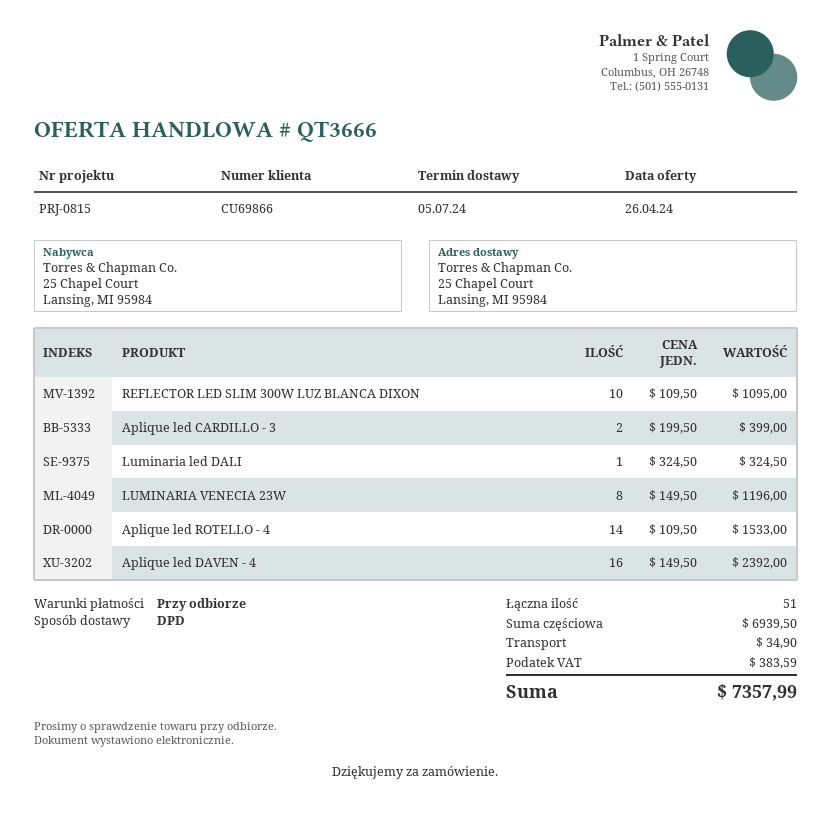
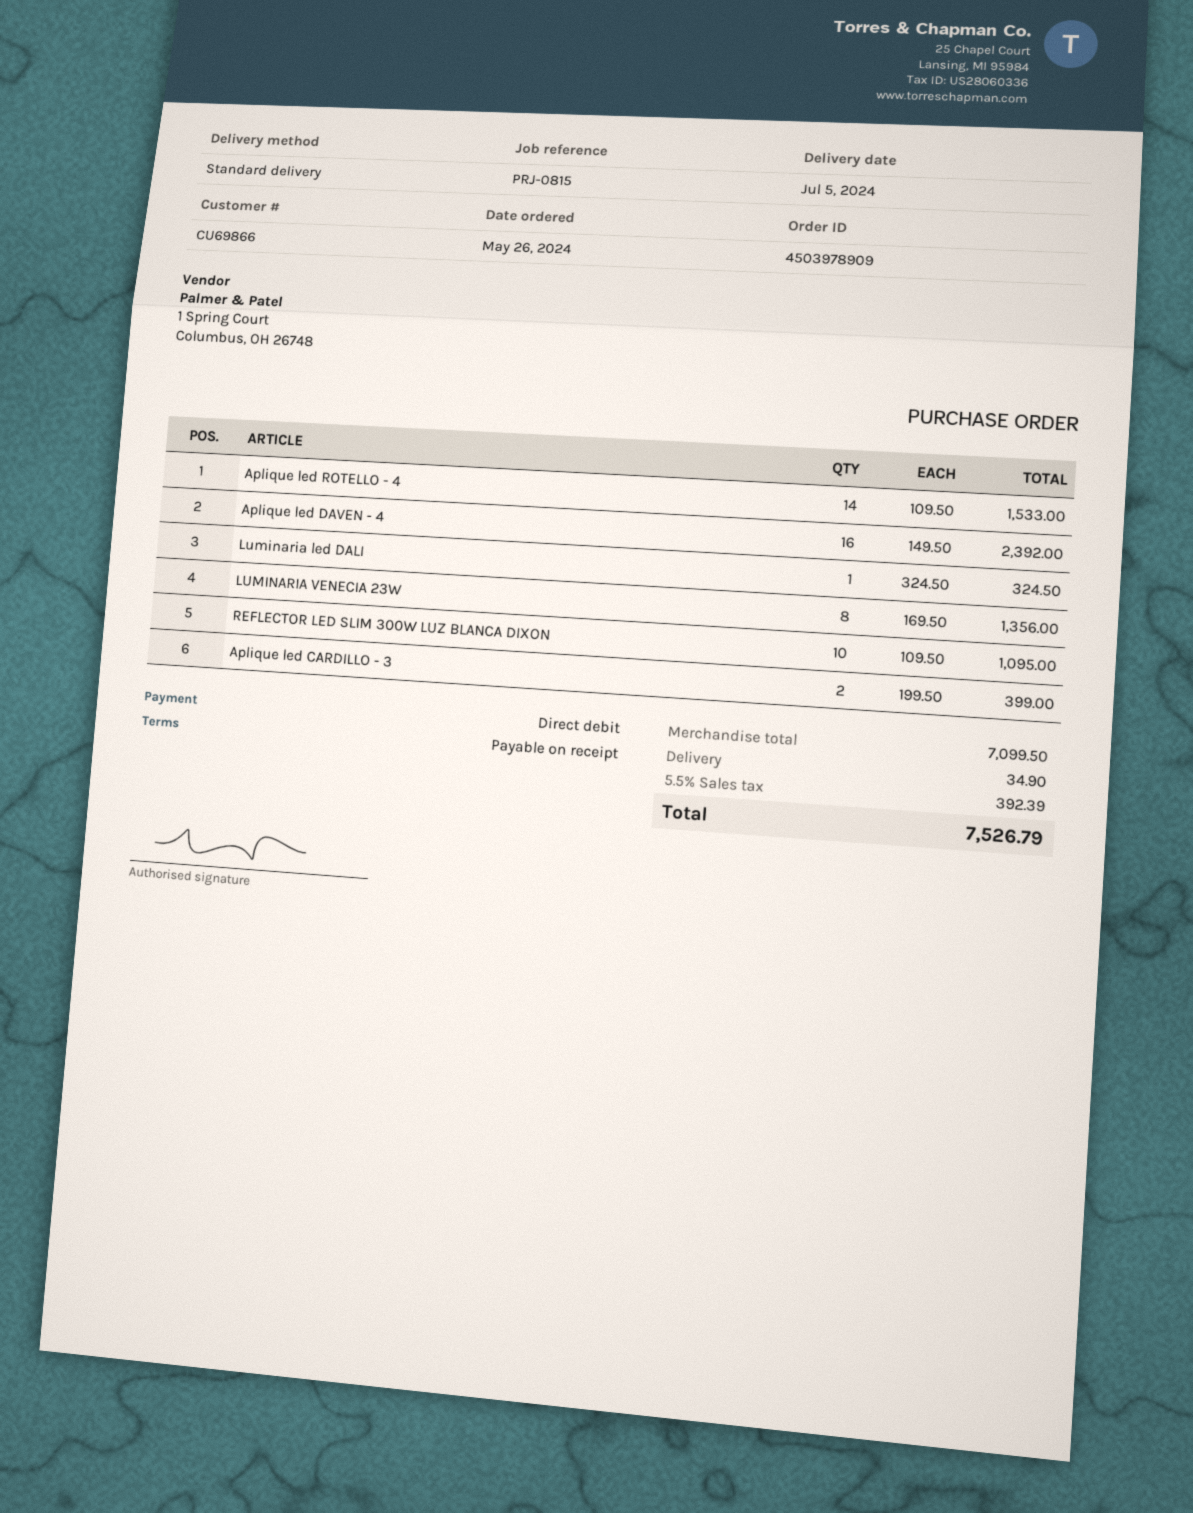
shipping method: DPD -> standard
LUMINARIA VENECIA 23W: 8 x 149.50 = 1196.00 -> 8 x 169.50 = 1356.00
subtotal: 6939.50 -> 7099.50
tax: 383.59 -> 392.39
total: 7357.99 -> 7526.79

